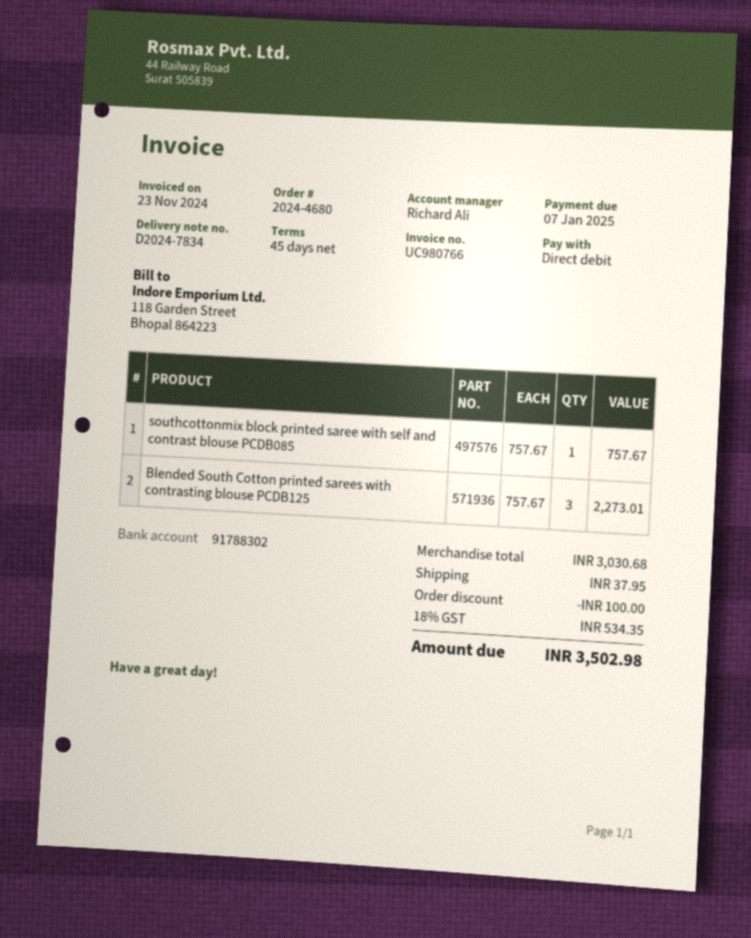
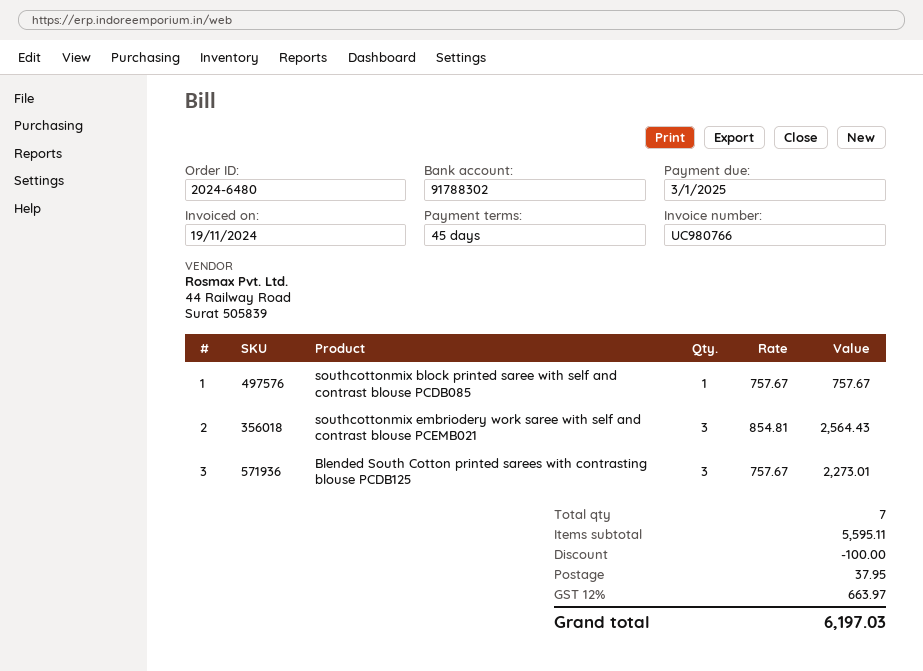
order number: 2024-4680 -> 2024-6480
invoice date: 2024-11-23 -> 2024-11-19
due date: 2025-01-07 -> 2025-01-03
southcottonmix embriodery work saree with self and contrast blouse PCEMB021: none -> 3 x 854.81 = 2564.43
subtotal: 3030.68 -> 5595.11
tax: 18% = 534.35 -> 12% = 663.97
total: 3502.98 -> 6197.03

